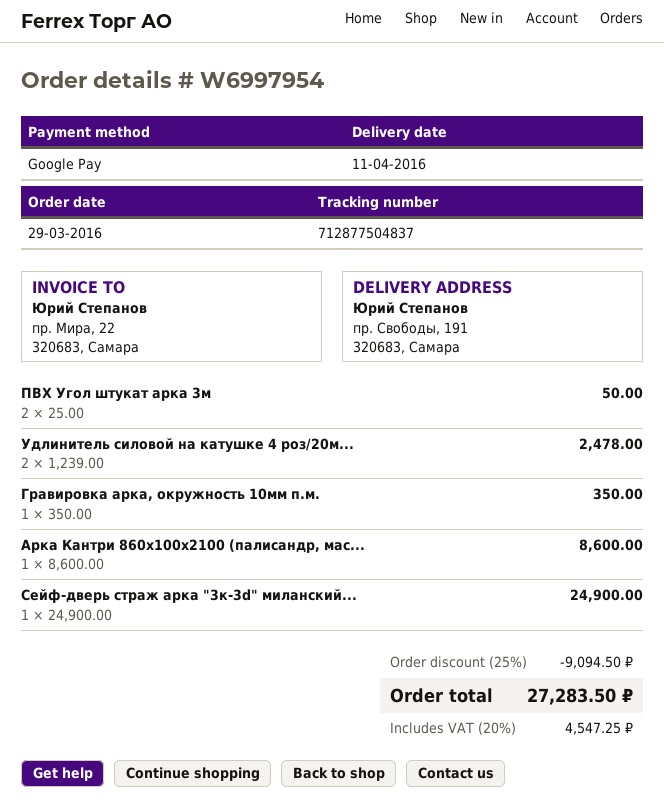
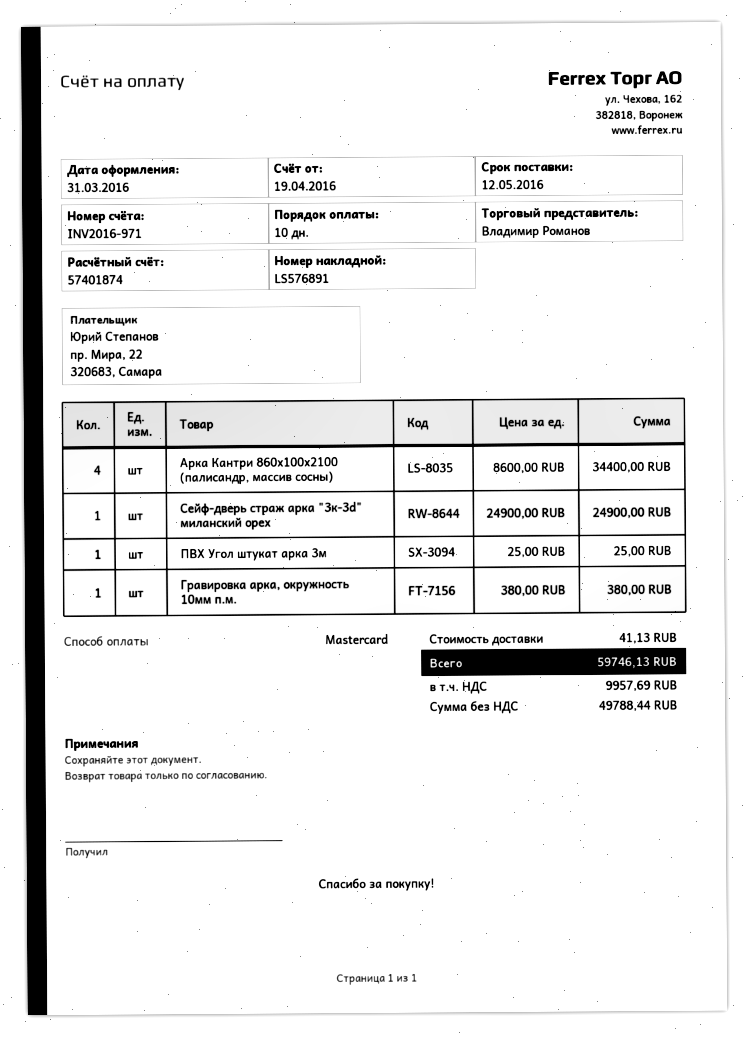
order date: 2016-03-29 -> 2016-03-31
delivery date: 2016-04-11 -> 2016-05-12
payment method: Google Pay -> Mastercard
ПВХ Угол штукат арка 3м: 2 x 25.00 = 50.00 -> 1 x 25.00 = 25.00
Удлинитель силовой на катушке 4 роз/20м...: 2 x 1239.00 = 2478.00 -> none
Гравировка арка, окружность 10мм п.м.: 1 x 350.00 = 350.00 -> 1 x 380.00 = 380.00
Арка Кантри 860х100х2100 (палисандр, мас...: 1 x 8600.00 = 8600.00 -> 4 x 8600.00 = 34400.00
discount: 25% = 9094.50 -> none
shipping: none -> 41.13
tax: 4547.25 -> 9957.69
total: 27283.50 -> 59746.13

